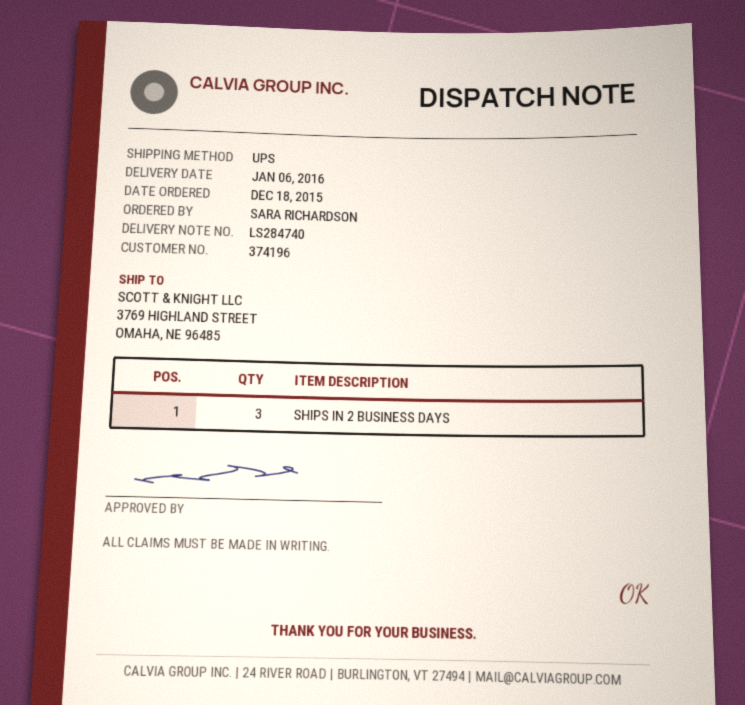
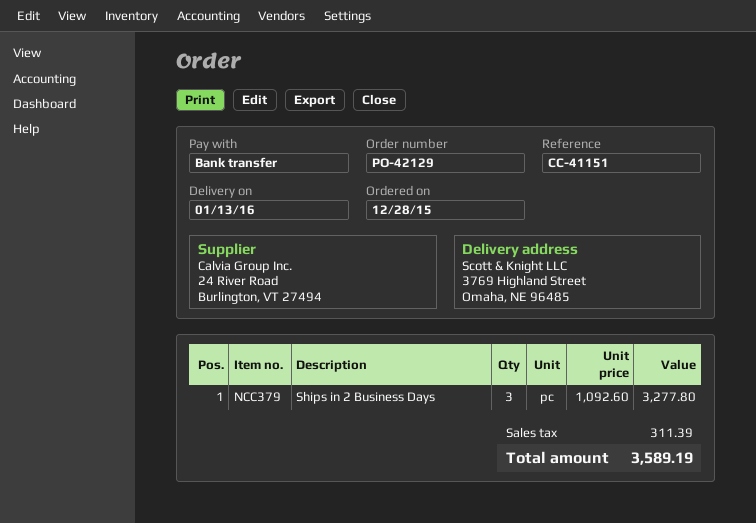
order date: 2015-12-18 -> 2015-12-28
delivery date: 2016-01-06 -> 2016-01-13

